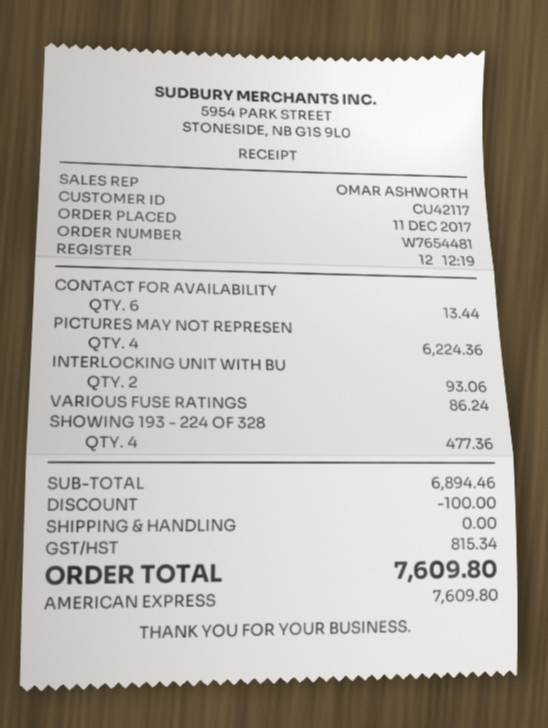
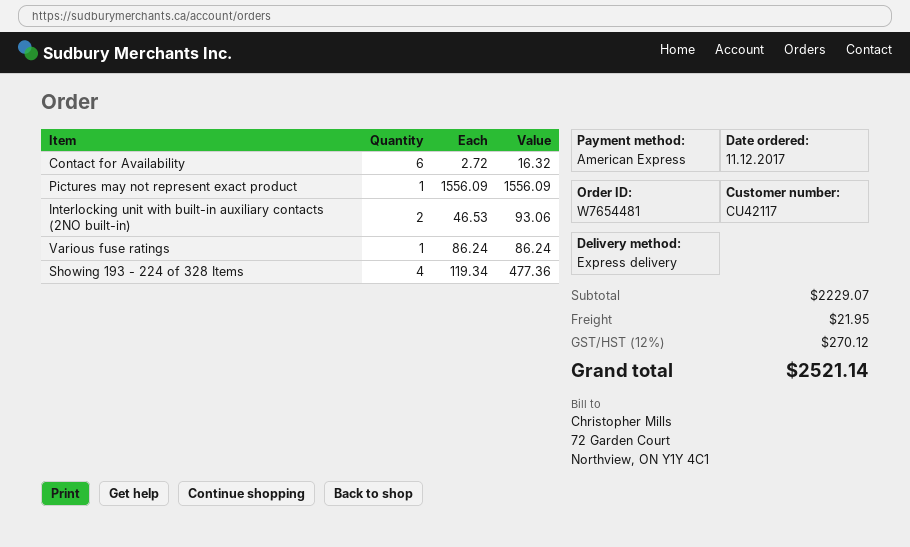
CONTACT FOR AVAILABILITY: 6 for 13.44 -> 6 for 16.32
PICTURES MAY NOT REPRESEN: 4 for 6224.36 -> 1 for 1556.09
subtotal: 6894.46 -> 2229.07
discount: 100.00 -> none
shipping: 0.00 -> 21.95
tax: 815.34 -> 270.12
total: 7609.80 -> 2521.14

